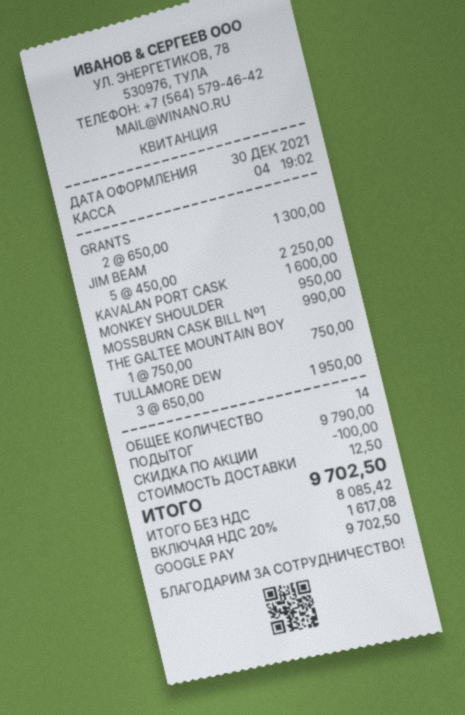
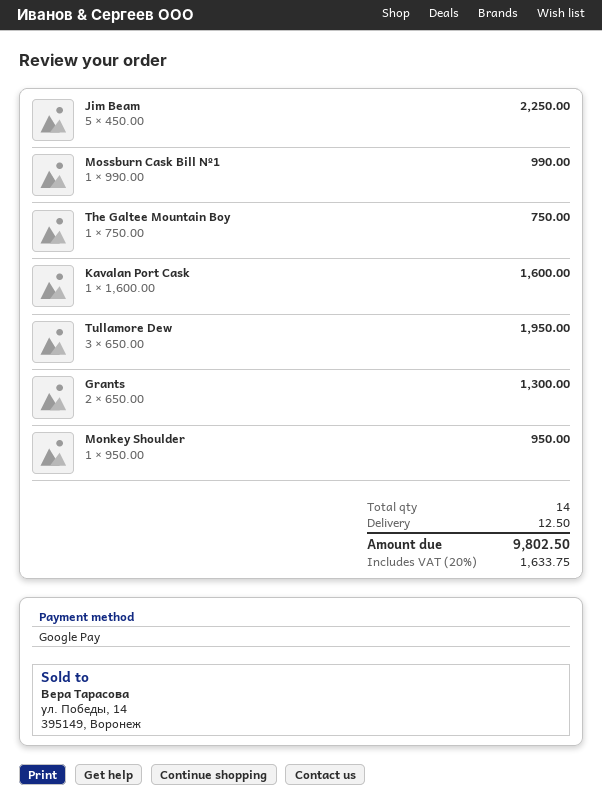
discount: 100.00 -> none
tax: 20% = 1617.08 -> 20% = 1633.75
total: 9702.50 -> 9802.50

